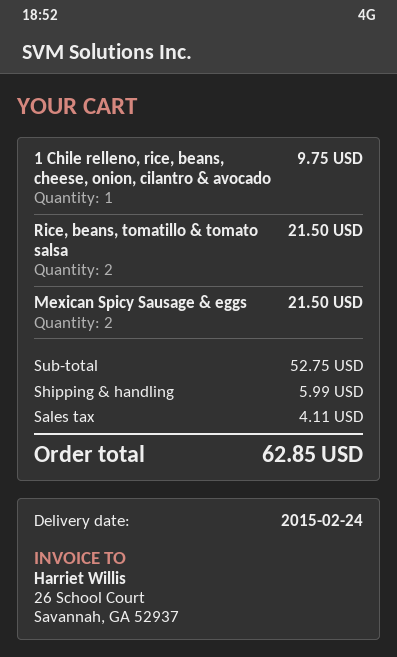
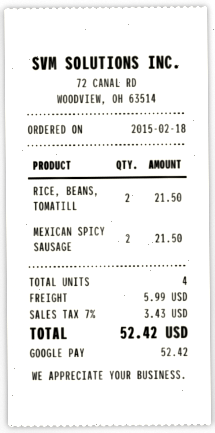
1 Chile relleno, rice, beans, cheese, onion, cilantro & avocado: 1 for 9.75 -> none
tax: 4.11 -> 3.43
total: 62.85 -> 52.42

